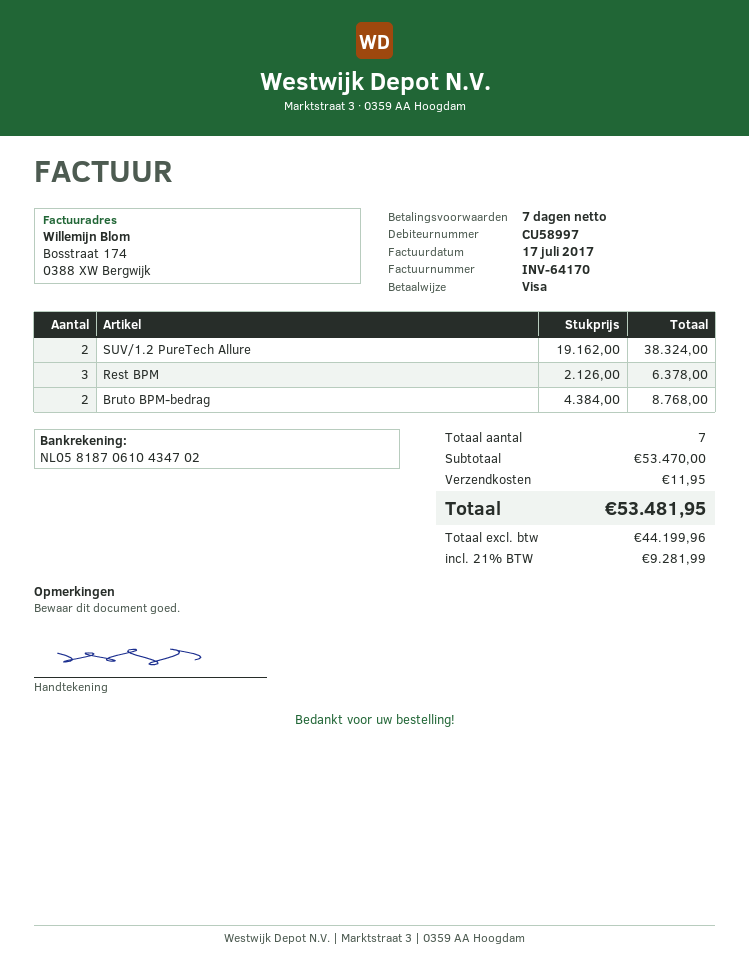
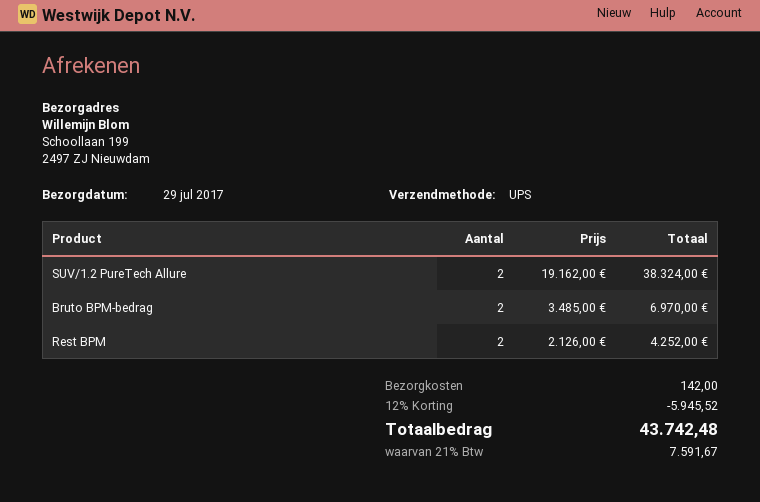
Rest BPM: 3 x 2126.00 = 6378.00 -> 2 x 2126.00 = 4252.00
Bruto BPM-bedrag: 2 x 4384.00 = 8768.00 -> 2 x 3485.00 = 6970.00
discount: none -> 12% = 5945.52
shipping: 11.95 -> 142.00
tax: 21% = 9281.99 -> 21% = 7591.67
total: 53481.95 -> 43742.48

